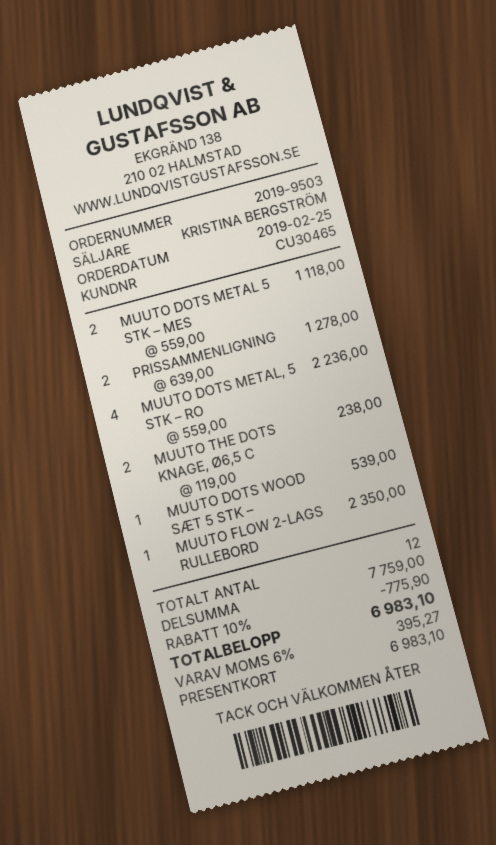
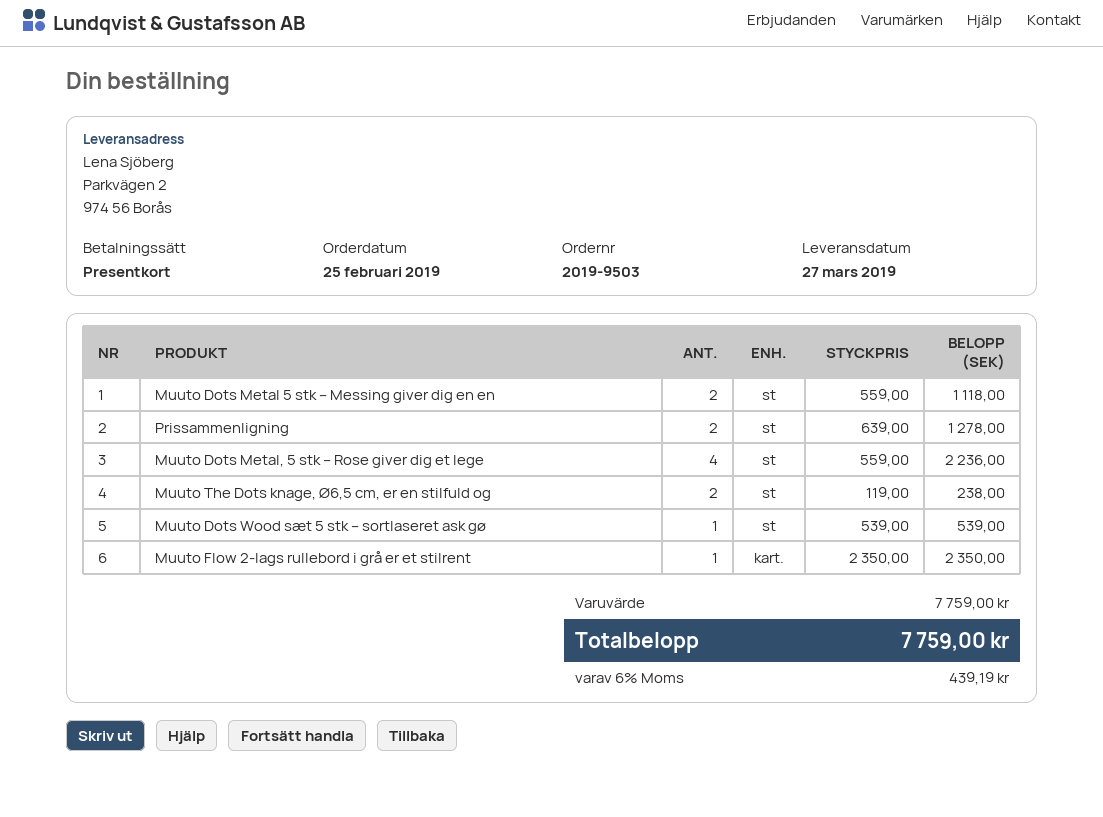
discount: 10% = 775.90 -> none
tax: 6% = 395.27 -> 6% = 439.19
total: 6983.10 -> 7759.00

